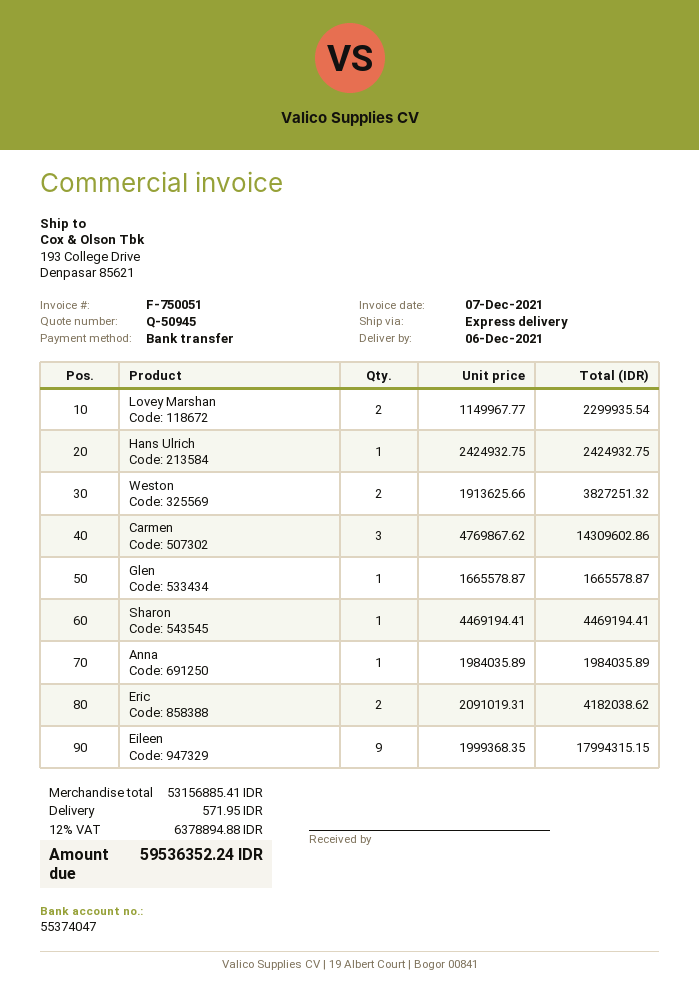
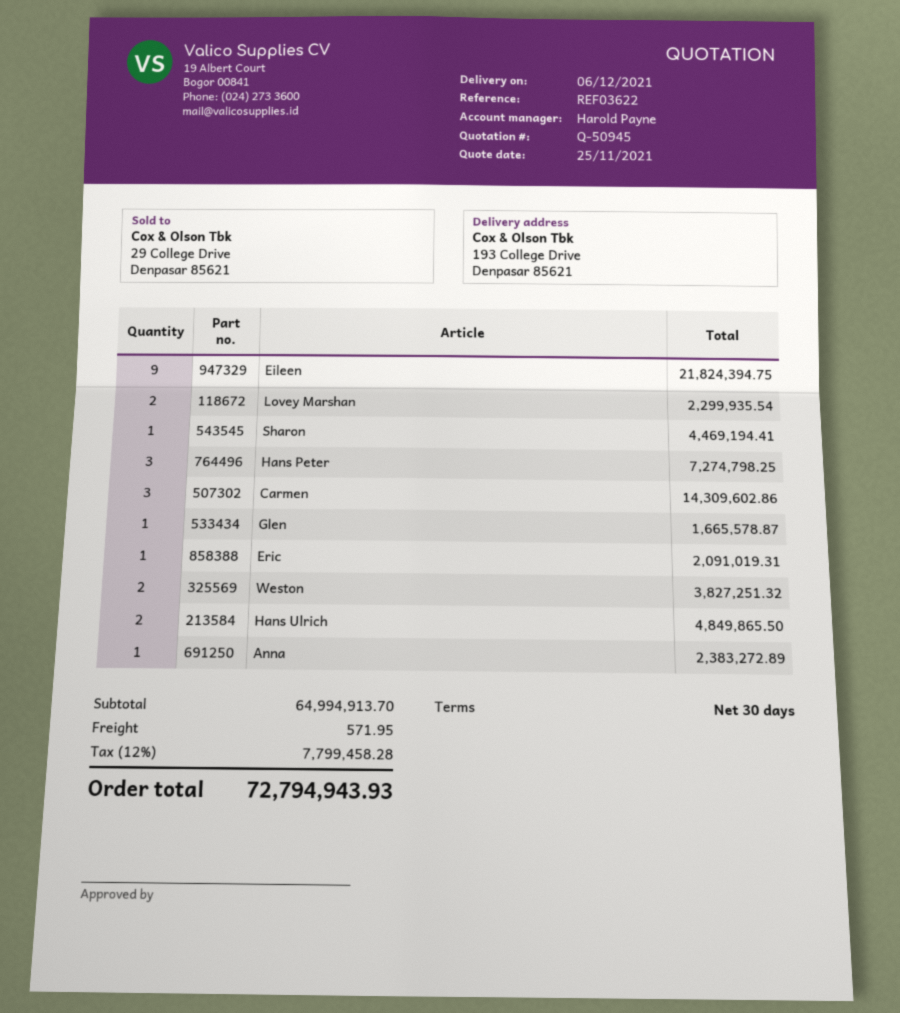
Hans Ulrich: 1 for 2424932.75 -> 2 for 4849865.50
Anna: 1 for 1984035.89 -> 1 for 2383272.89
Eric: 2 for 4182038.62 -> 1 for 2091019.31
Eileen: 9 for 17994315.15 -> 9 for 21824394.75
Hans Peter: none -> 3 for 7274798.25
subtotal: 53156885.41 -> 64994913.70
tax: 12% = 6378894.88 -> 12% = 7799458.28
total: 59536352.24 -> 72794943.93

